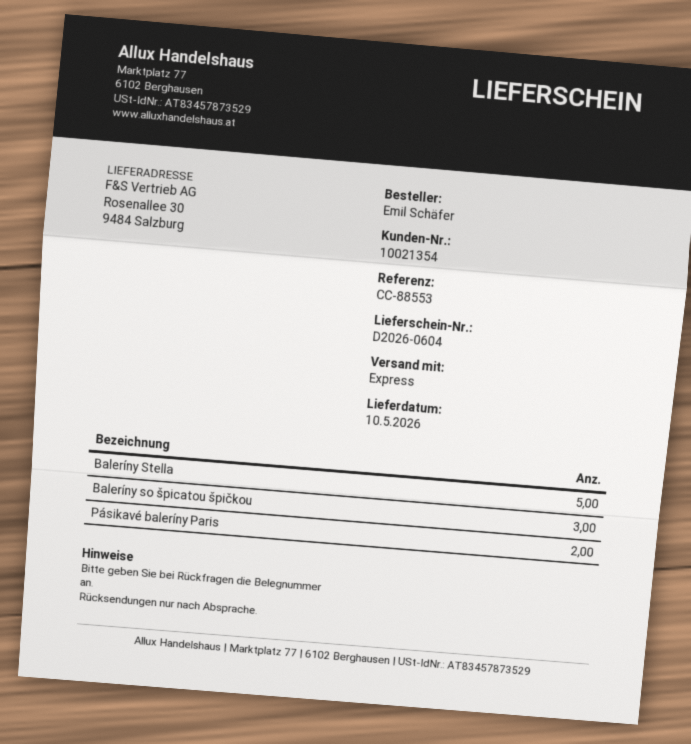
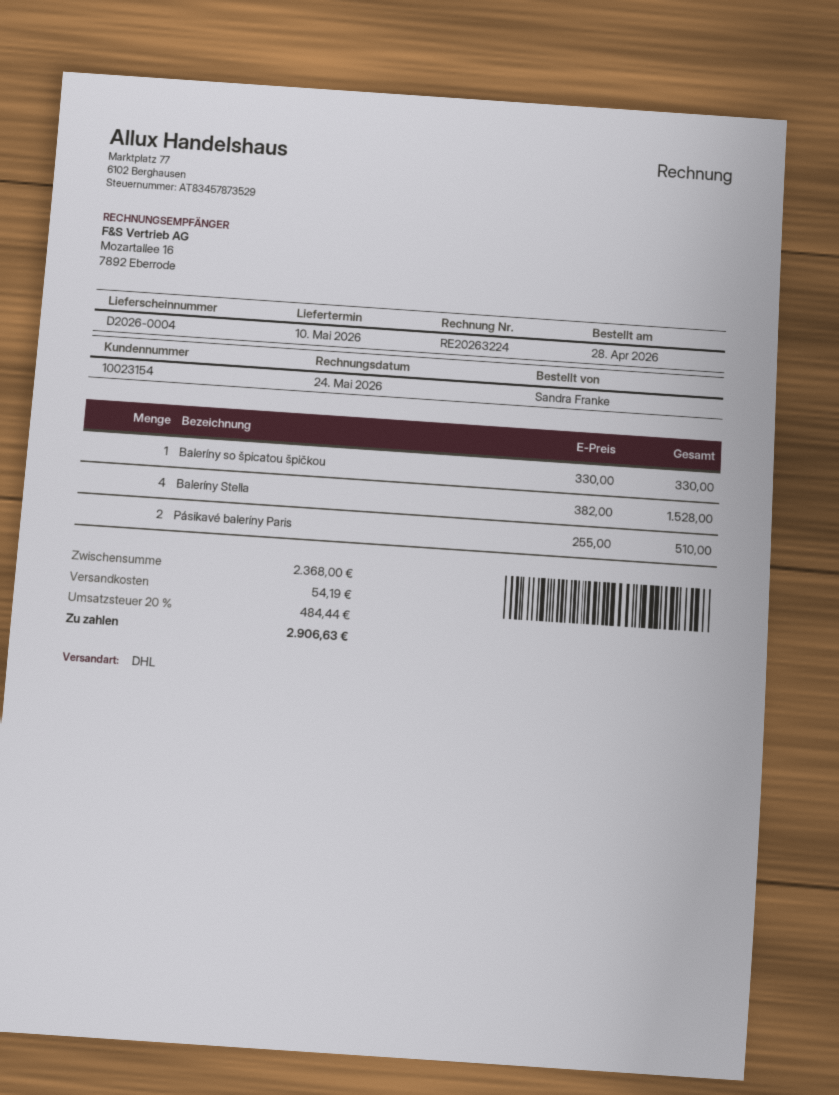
delivery note number: D2026-0604 -> D2026-0004
customer number: 10021354 -> 10023154
ordered by: Emil Schäfer -> Sandra Franke
shipping method: express -> DHL
Baleríny Stella: 5 -> 4
Baleríny so špicatou špičkou: 3 -> 1

